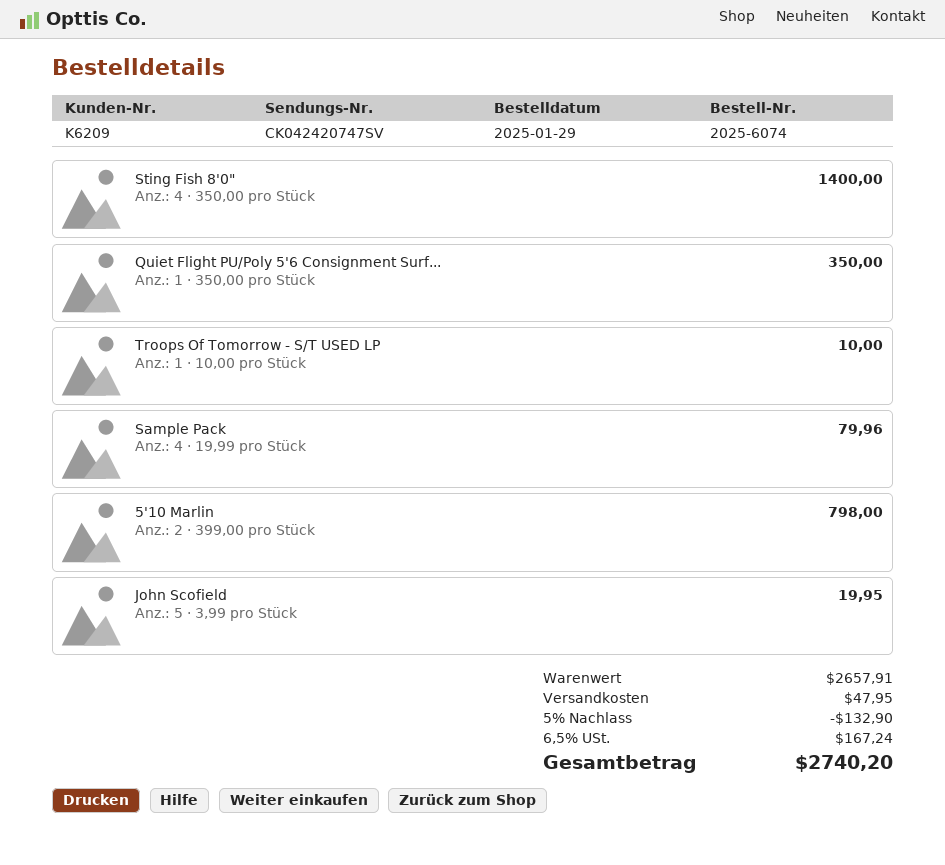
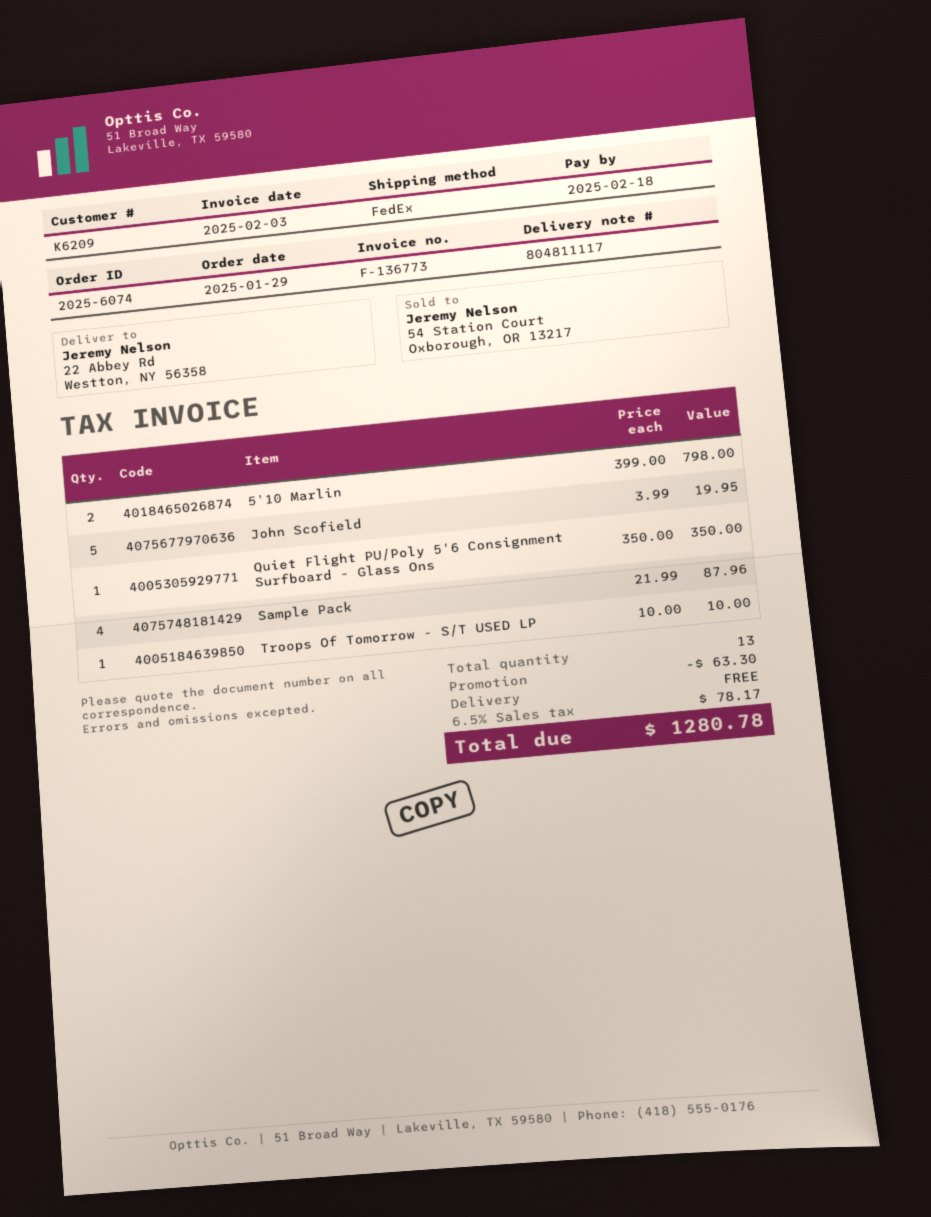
Sting Fish 8'0": 4 x 350.00 = 1400.00 -> none
Sample Pack: 4 x 19.99 = 79.96 -> 4 x 21.99 = 87.96
discount: 132.90 -> 63.30
shipping: 47.95 -> 0.00
tax: 6.5% = 167.24 -> 6.5% = 78.17
total: 2740.20 -> 1280.78

